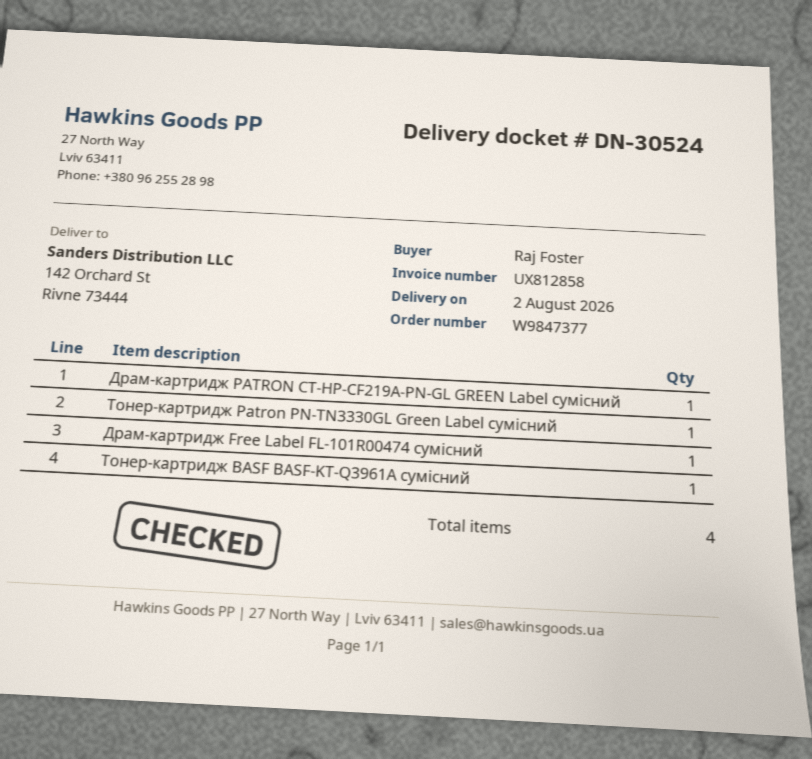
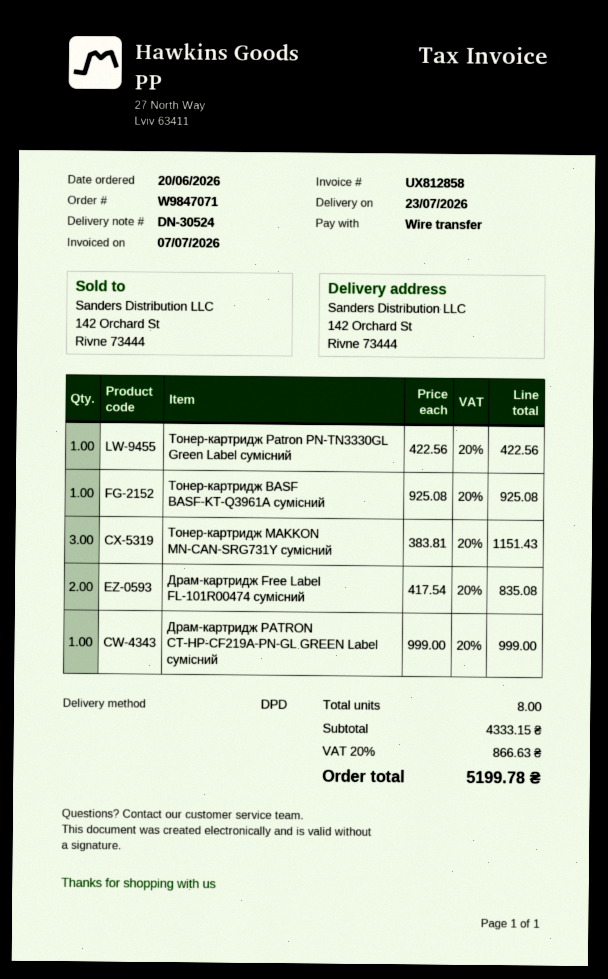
order number: W9847377 -> W9847071
delivery date: 2026-08-02 -> 2026-07-23
Драм-картридж Free Label FL-101R00474 сумісний: 1 -> 2
Тонер-картридж MAKKON MN-CAN-SRG731Y сумісний: none -> 3
total quantity: 4 -> 8

